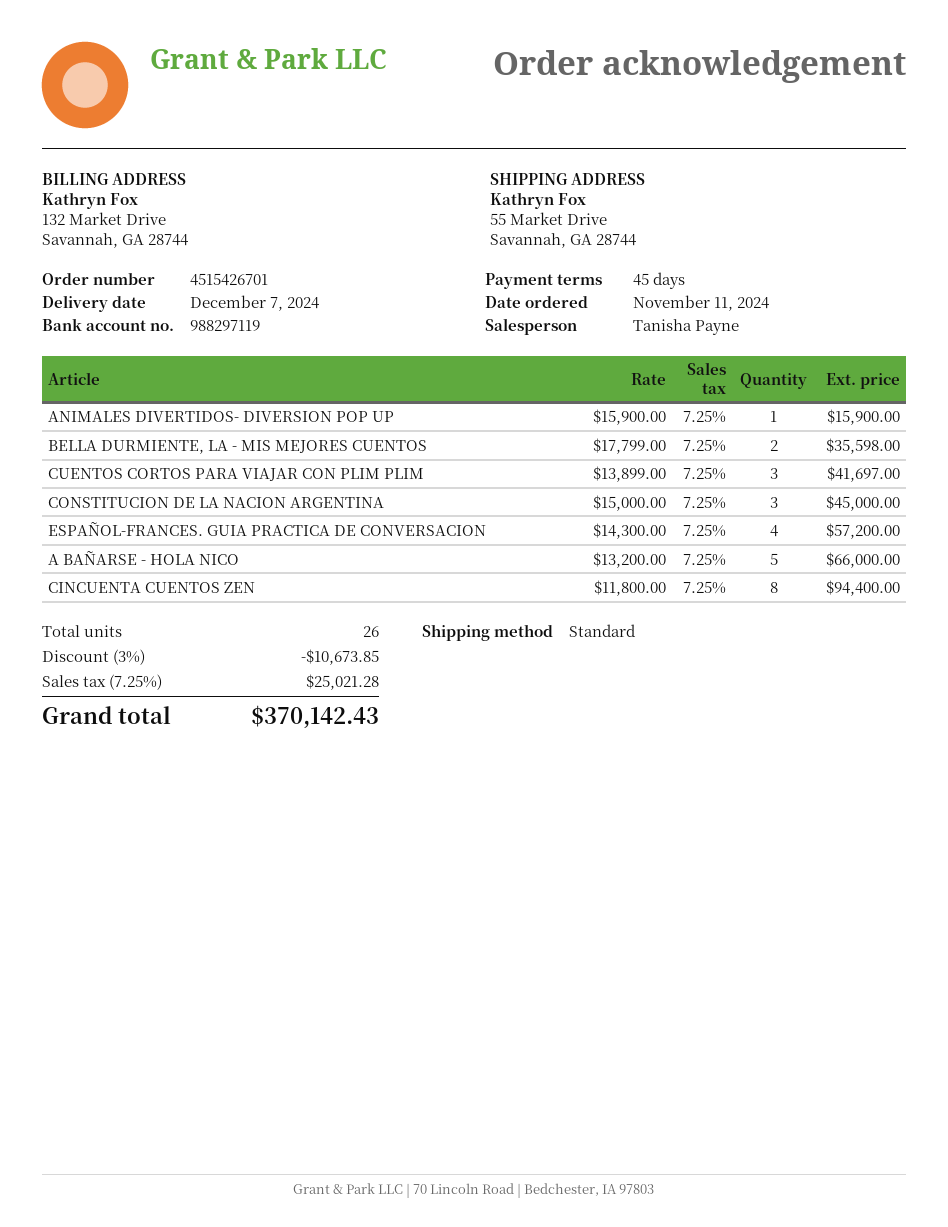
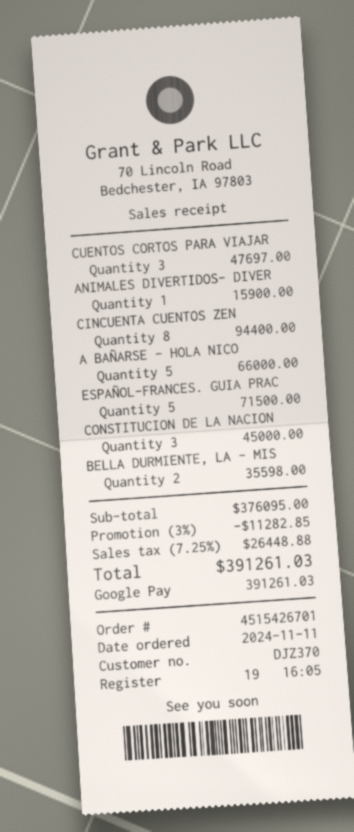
CUENTOS CORTOS PARA VIAJAR CON PLIM PLIM: 3 for 41697.00 -> 3 for 47697.00
ESPAÑOL-FRANCES. GUIA PRACTICA DE CONVERSACION: 4 for 57200.00 -> 5 for 71500.00
discount: 3% = 10673.85 -> 3% = 11282.85
tax: 7.25% = 25021.28 -> 7.25% = 26448.88
total: 370142.43 -> 391261.03

